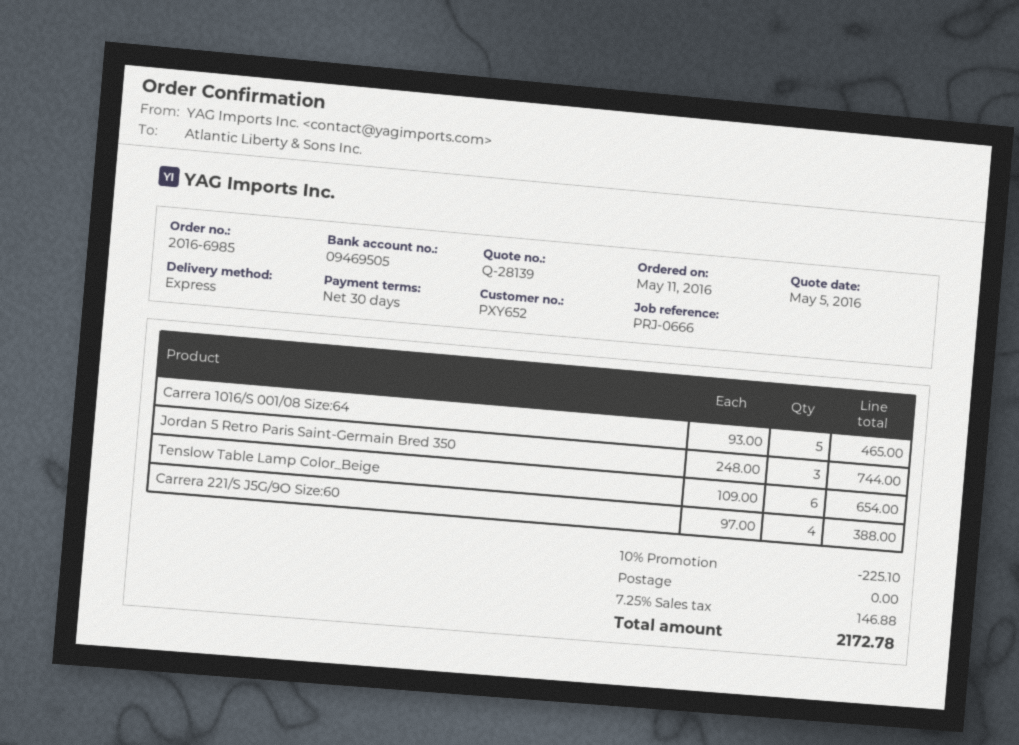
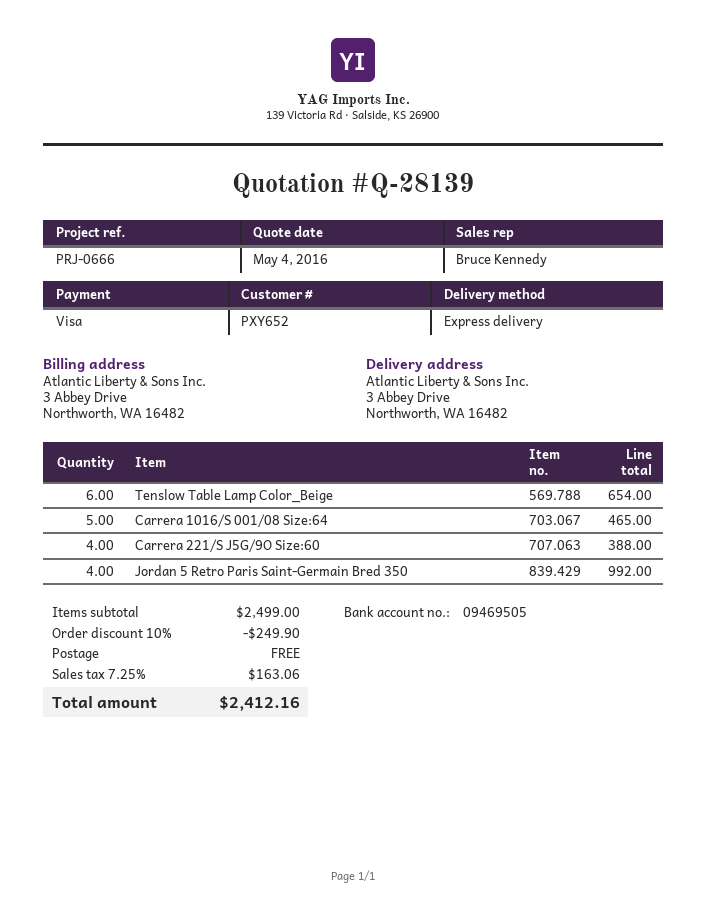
quote date: 2016-05-05 -> 2016-05-04
Jordan 5 Retro Paris Saint-Germain Bred 350: 3 for 744.00 -> 4 for 992.00
discount: 10% = 225.10 -> 10% = 249.90
tax: 7.25% = 146.88 -> 7.25% = 163.06
total: 2172.78 -> 2412.16

